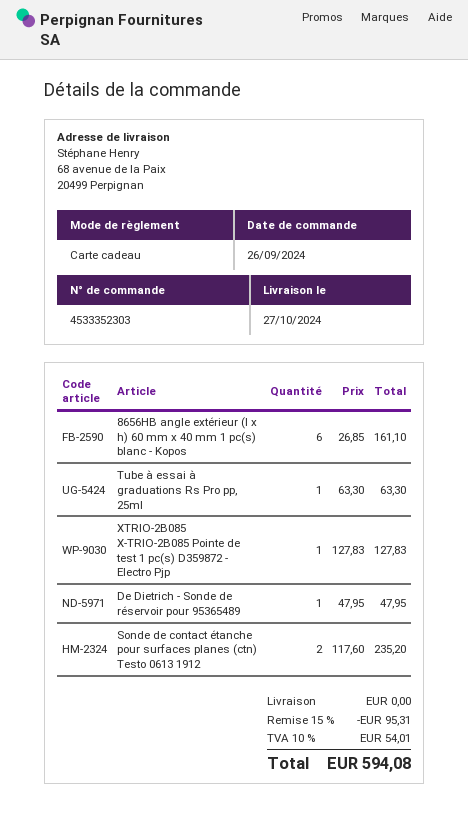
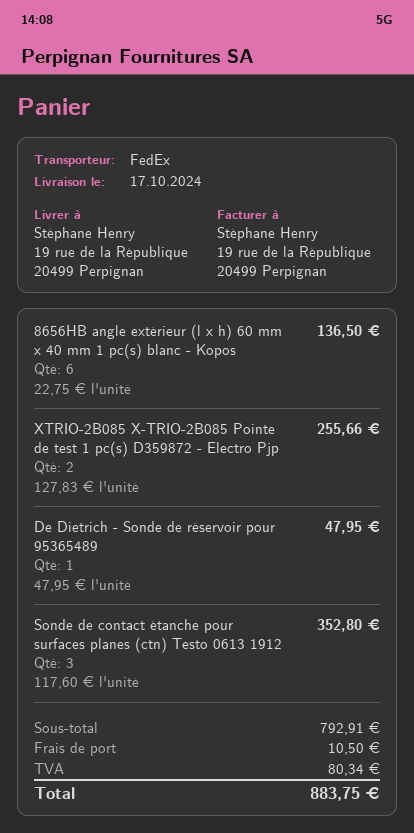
delivery date: 2024-10-27 -> 2024-10-17
ship to: 68 avenue de la Paix, 20499 Perpignan -> 19 rue de la République, 20499 Perpignan
8656HB angle extérieur (l x h) 60 mm x 40 mm 1 pc(s) blanc - Kopos: 6 x 26.85 = 161.10 -> 6 x 22.75 = 136.50
Tube à essai à graduations Rs Pro pp, 25ml: 1 x 63.30 = 63.30 -> none
XTRIO-2B085 X-TRIO-2B085 Pointe de test 1 pc(s) D359872 - Electro Pjp: 1 x 127.83 = 127.83 -> 2 x 127.83 = 255.66
Sonde de contact étanche pour surfaces planes (ctn) Testo 0613 1912: 2 x 117.60 = 235.20 -> 3 x 117.60 = 352.80
discount: 15% = 95.31 -> none
shipping: 0.00 -> 10.50
tax: 54.01 -> 80.34
total: 594.08 -> 883.75

